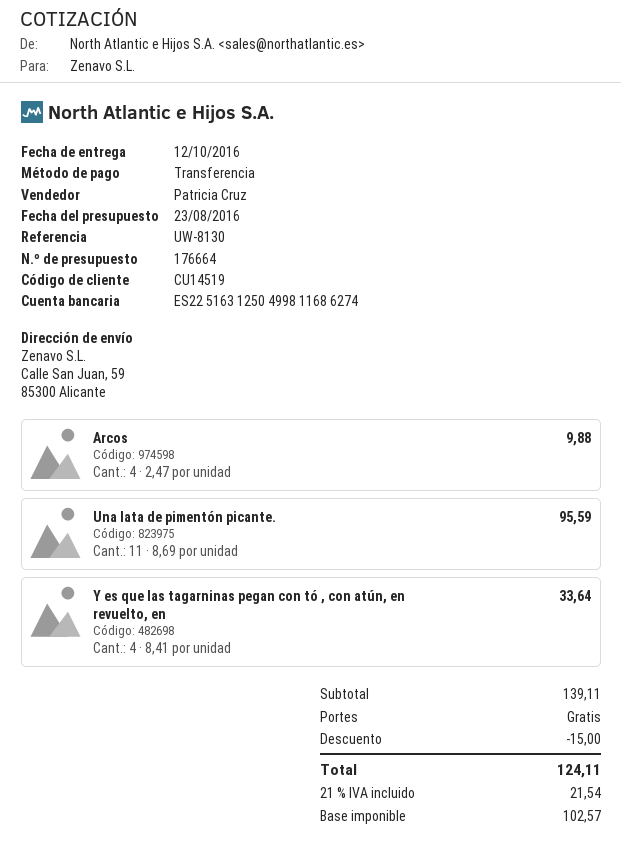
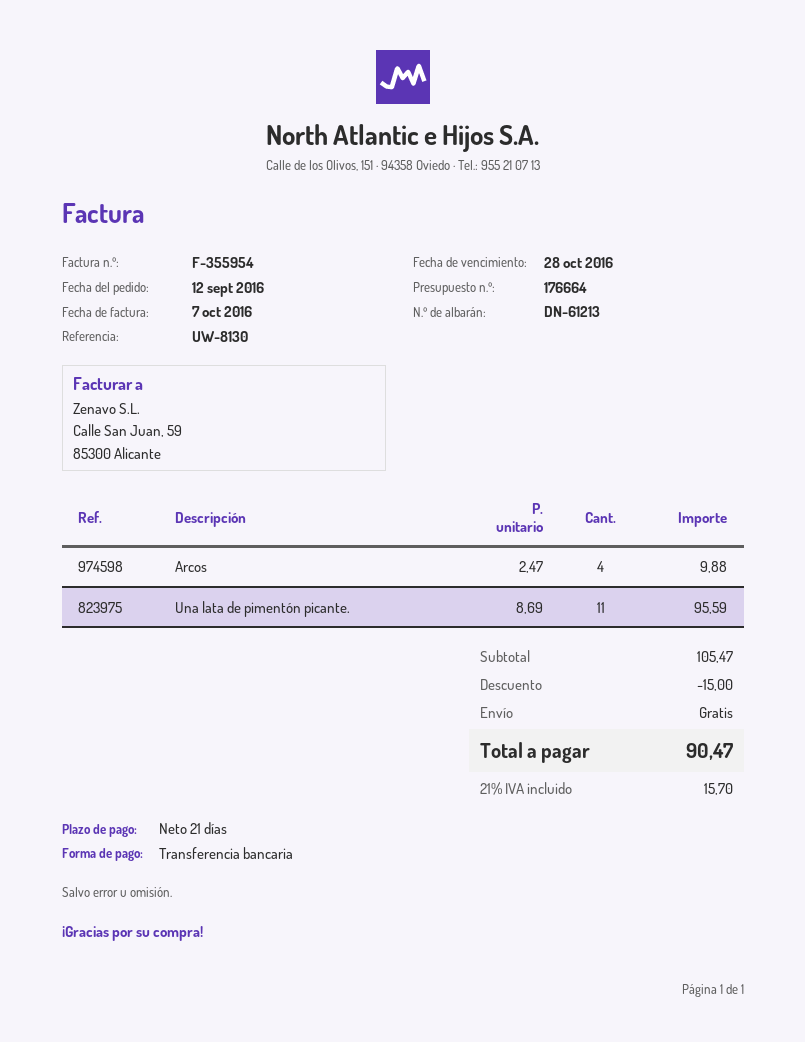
Y es que las tagarninas pegan con tó , con atún, en revuelto, en: 4 x 8.41 = 33.64 -> none
subtotal: 139.11 -> 105.47
tax: 21% = 21.54 -> 21% = 15.70
total: 124.11 -> 90.47

